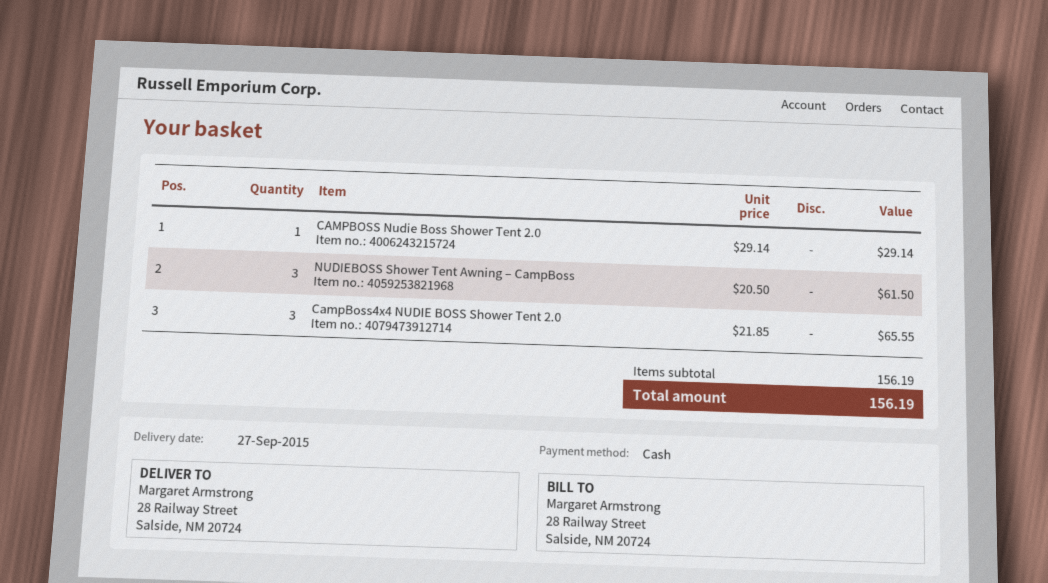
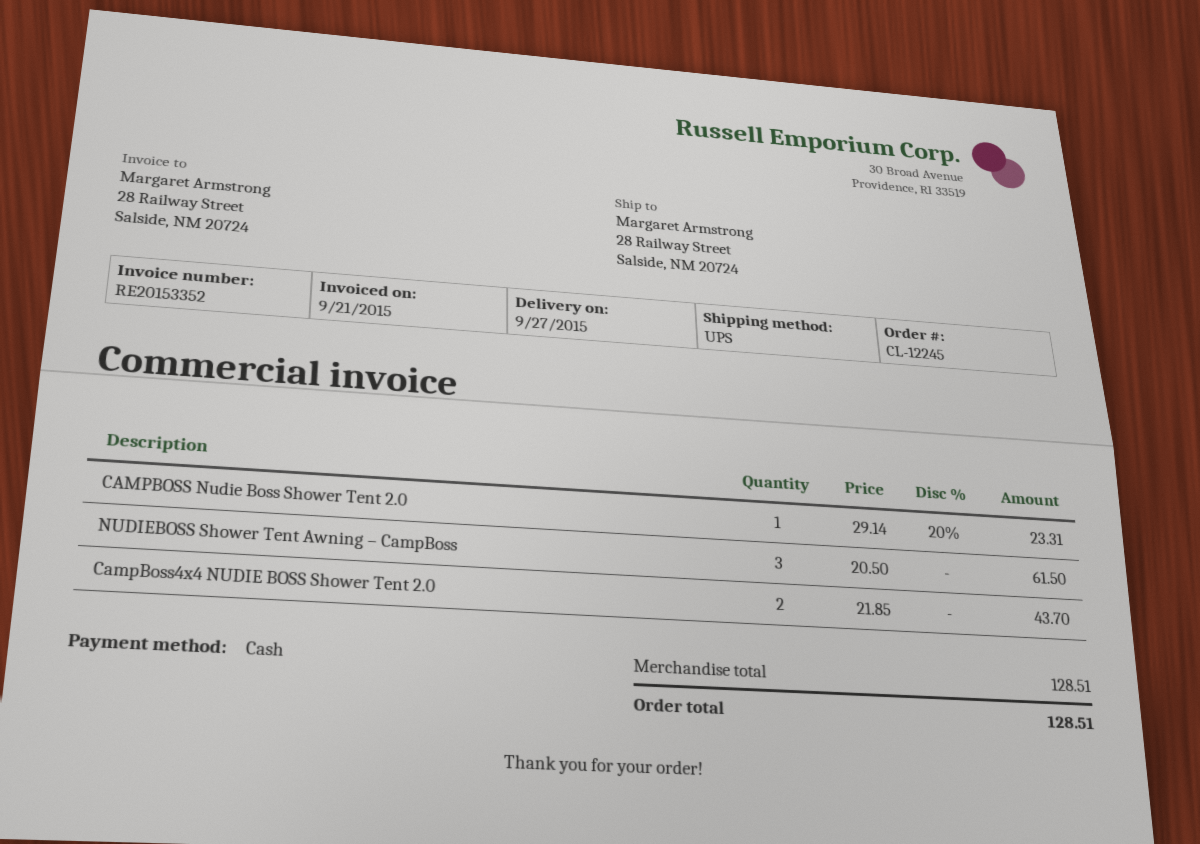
CAMPBOSS Nudie Boss Shower Tent 2.0: 1 x 29.14 = 29.14 -> 1 x 29.14 - 20% = 23.31
CampBoss4x4 NUDIE BOSS Shower Tent 2.0: 3 x 21.85 = 65.55 -> 2 x 21.85 = 43.70
subtotal: 156.19 -> 128.51
total: 156.19 -> 128.51

